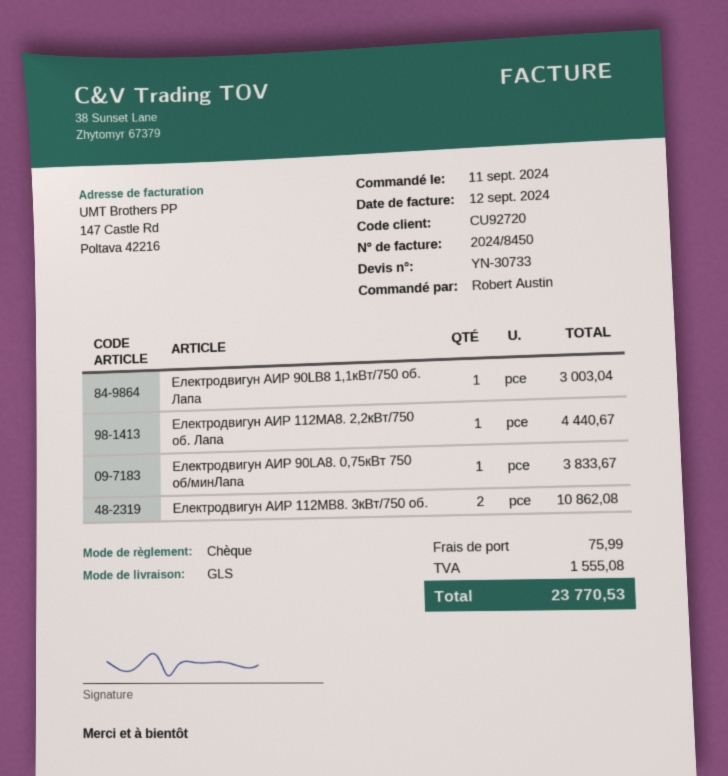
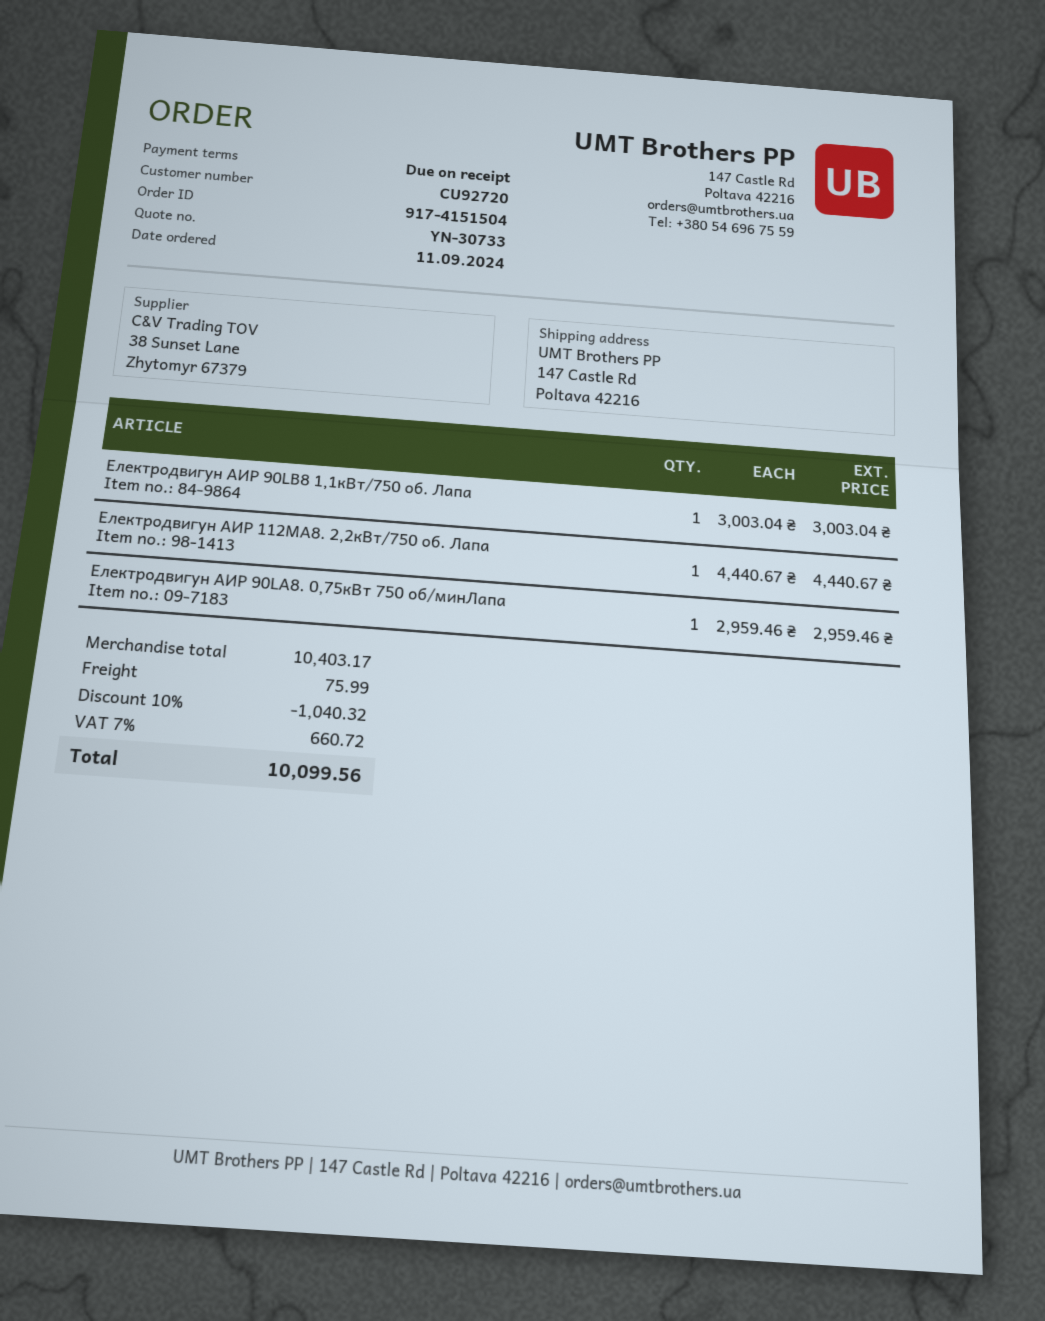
Електродвигун АИР 90LA8. 0,75кВт 750 об/минЛапа: 1 for 3833.67 -> 1 for 2959.46
Електродвигун АИР 112МВ8. 3кВт/750 об.: 2 for 10862.08 -> none
discount: none -> 10% = 1040.32
tax: 1555.08 -> 660.72
total: 23770.53 -> 10099.56

